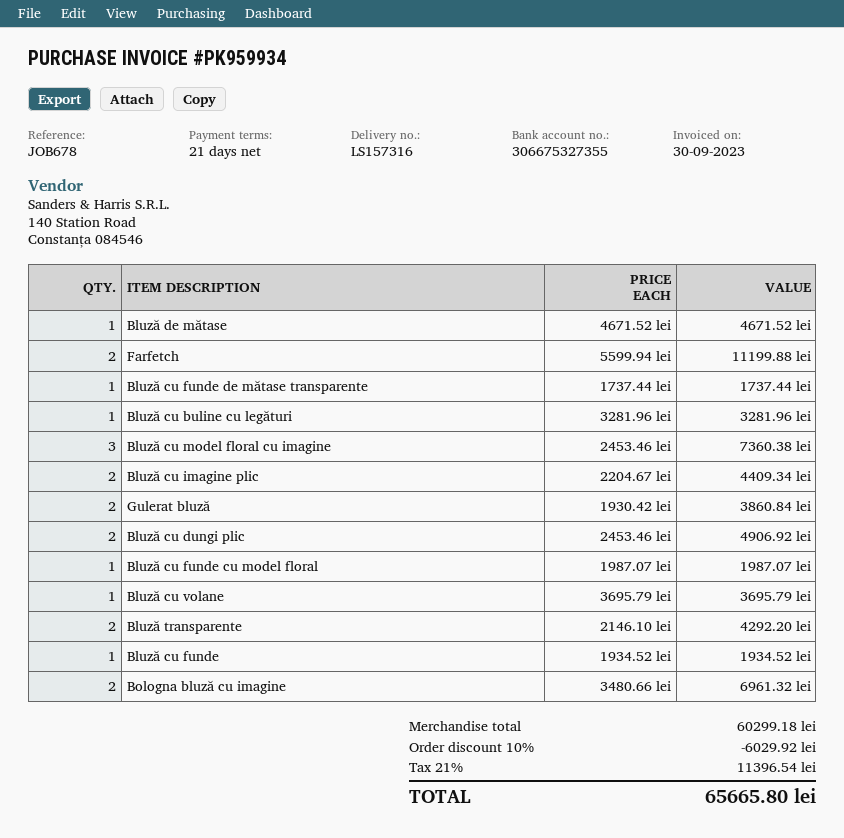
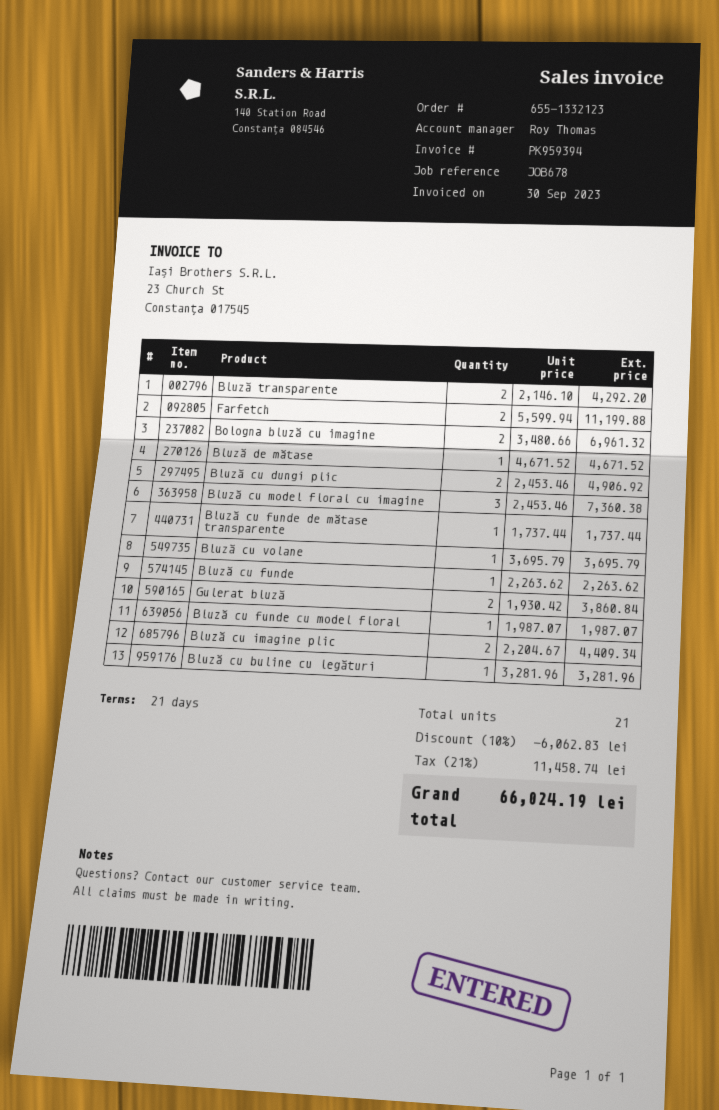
invoice number: PK959934 -> PK959394
Bluză cu funde: 1 x 1934.52 = 1934.52 -> 1 x 2263.62 = 2263.62
discount: 10% = 6029.92 -> 10% = 6062.83
tax: 21% = 11396.54 -> 21% = 11458.74
total: 65665.80 -> 66024.19

